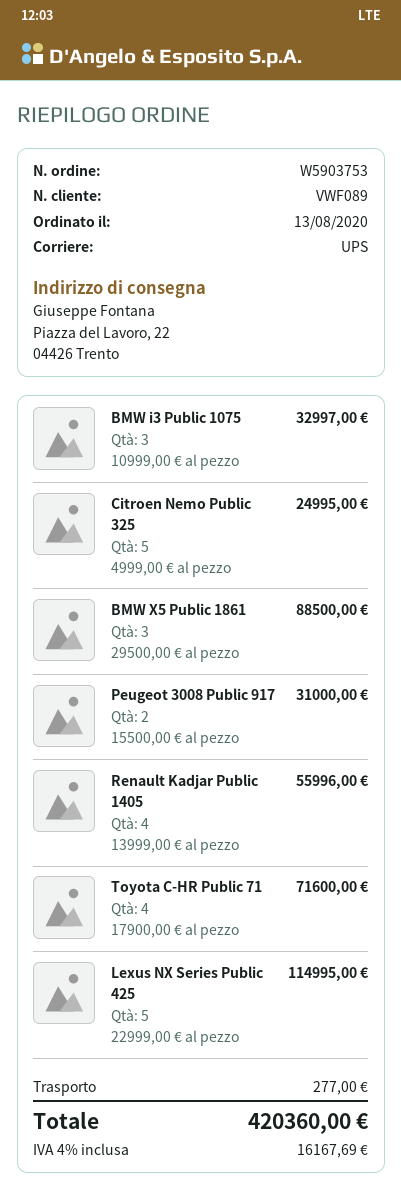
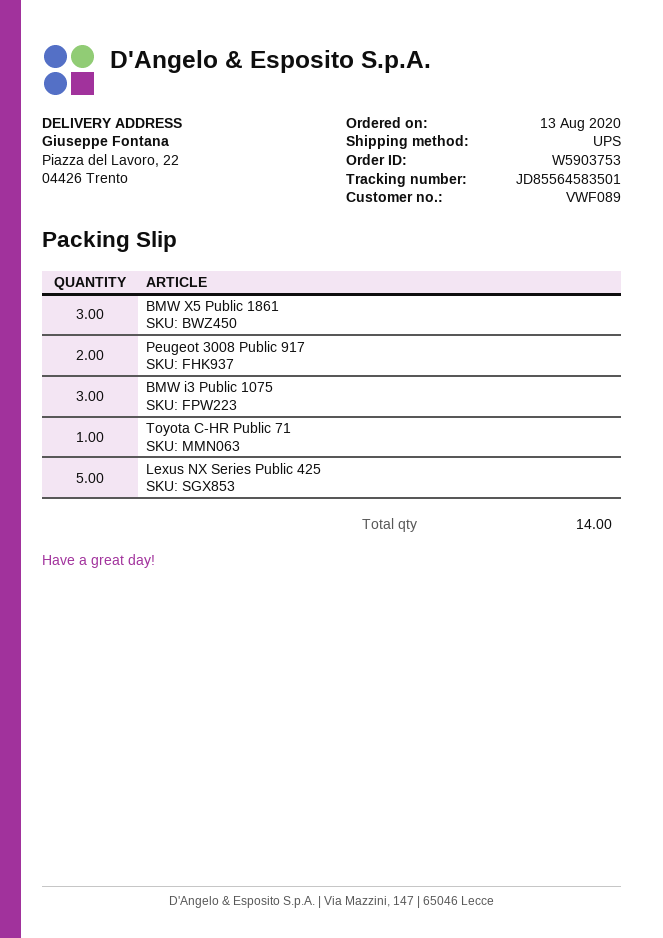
Citroen Nemo Public 325: 5 -> none
Renault Kadjar Public 1405: 4 -> none
Toyota C-HR Public 71: 4 -> 1

